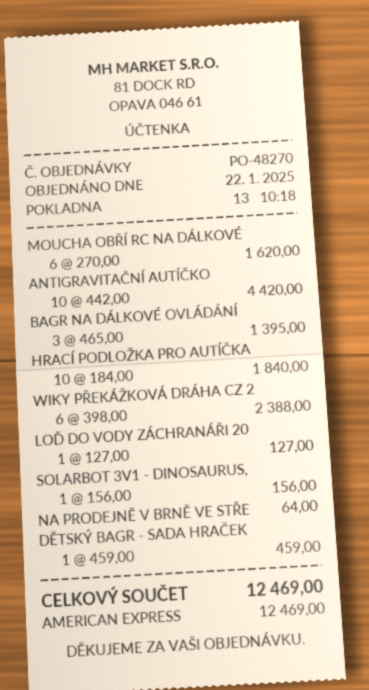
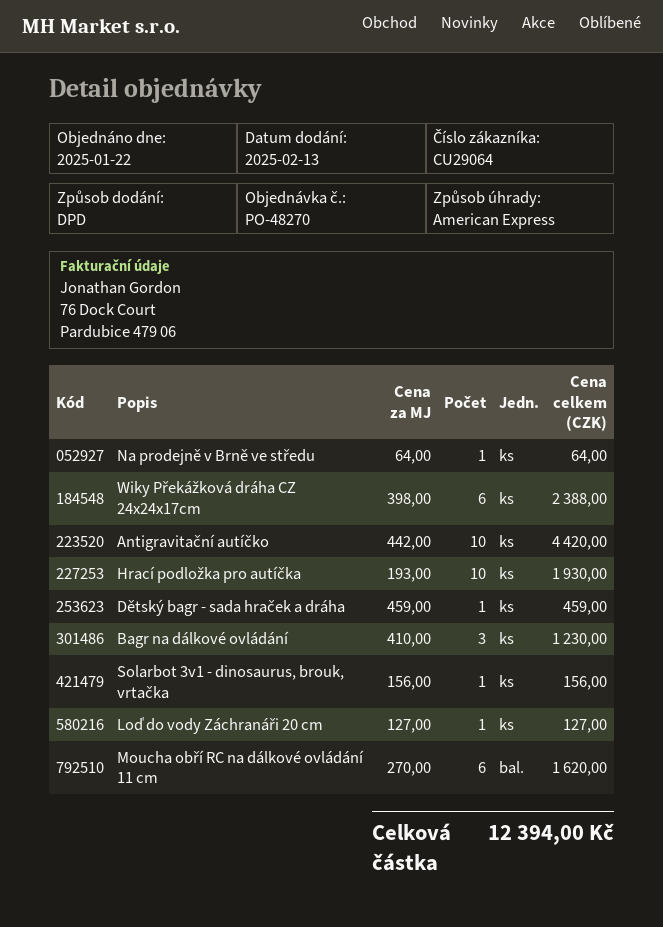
BAGR NA DÁLKOVÉ OVLÁDÁNÍ: 3 x 465.00 = 1395.00 -> 3 x 410.00 = 1230.00
HRACÍ PODLOŽKA PRO AUTÍČKA: 10 x 184.00 = 1840.00 -> 10 x 193.00 = 1930.00
total: 12469.00 -> 12394.00

